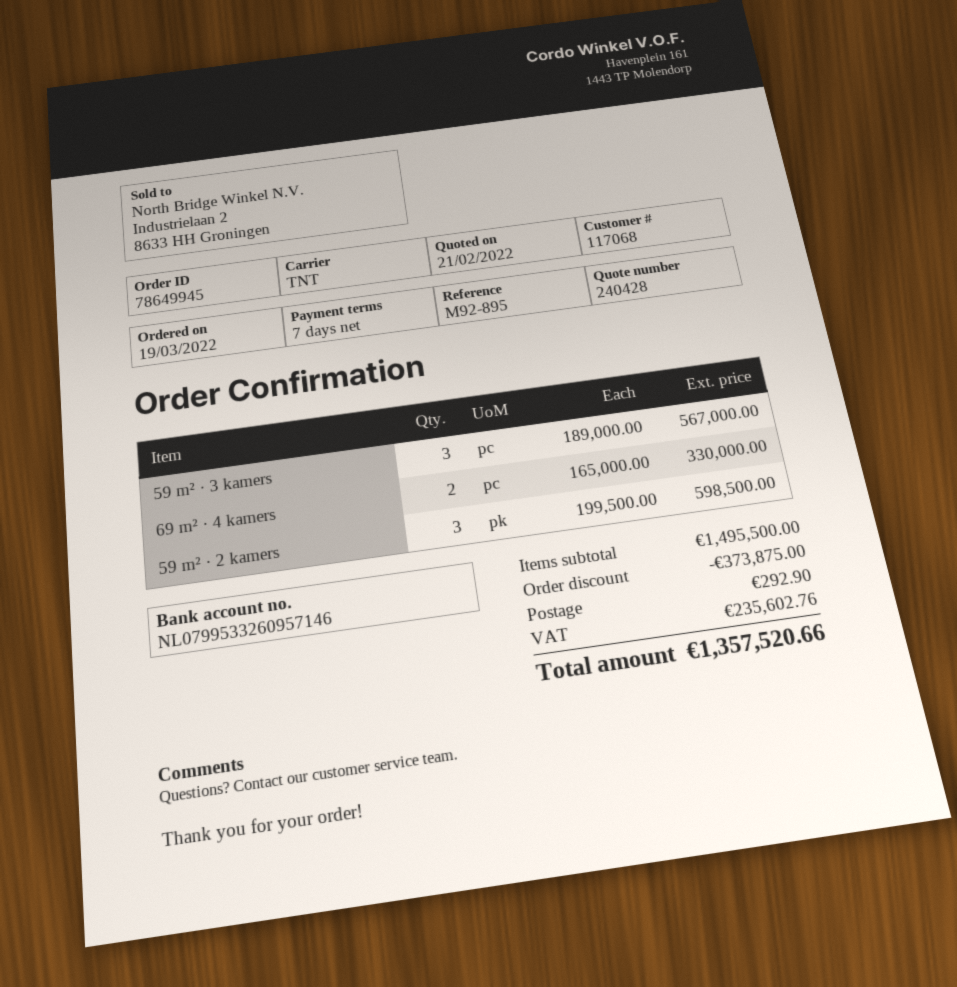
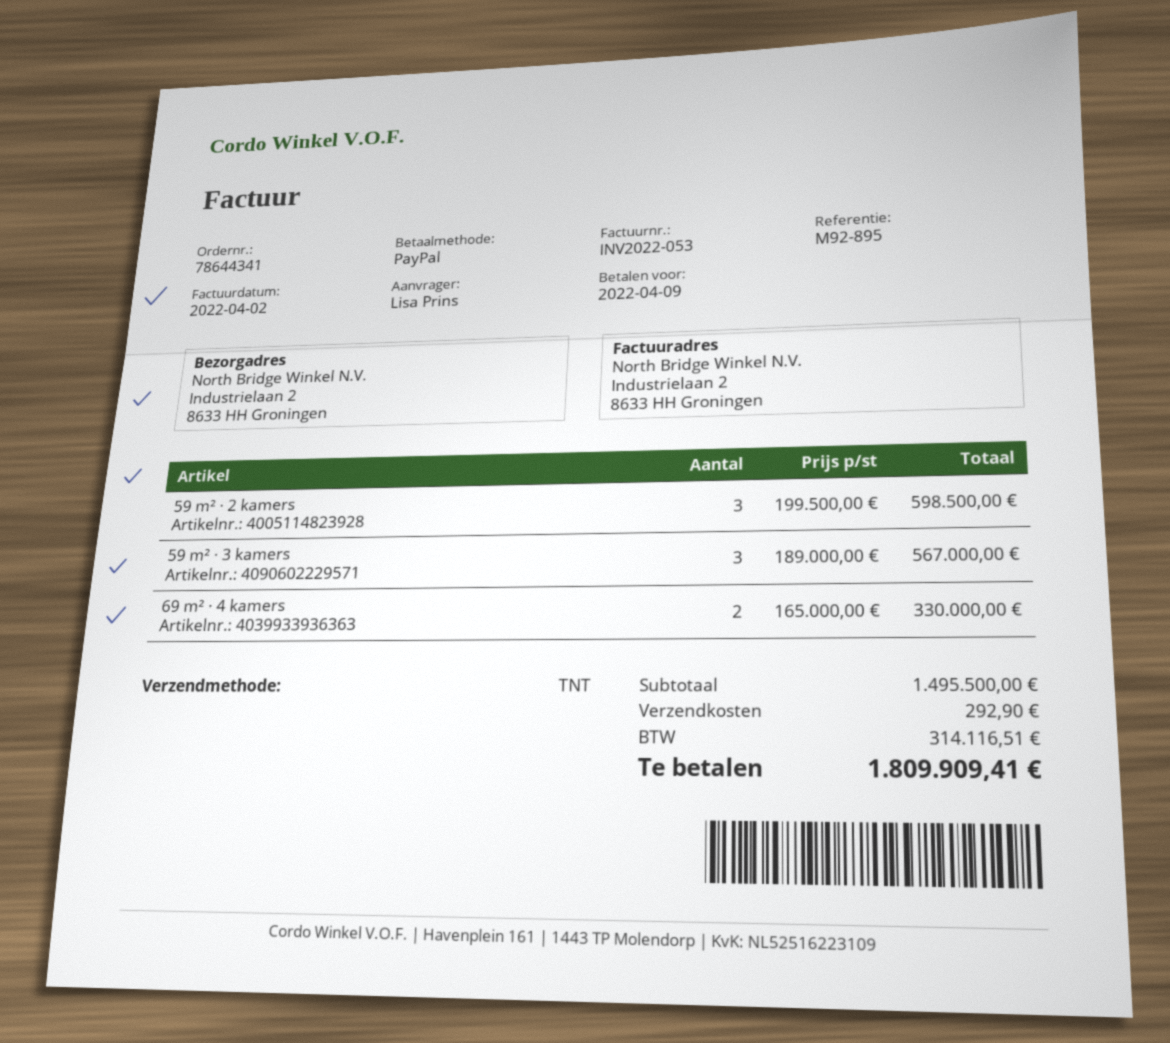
order number: 78649945 -> 78644341
discount: 373875.00 -> none
tax: 235602.76 -> 314116.51
total: 1357520.66 -> 1809909.41

